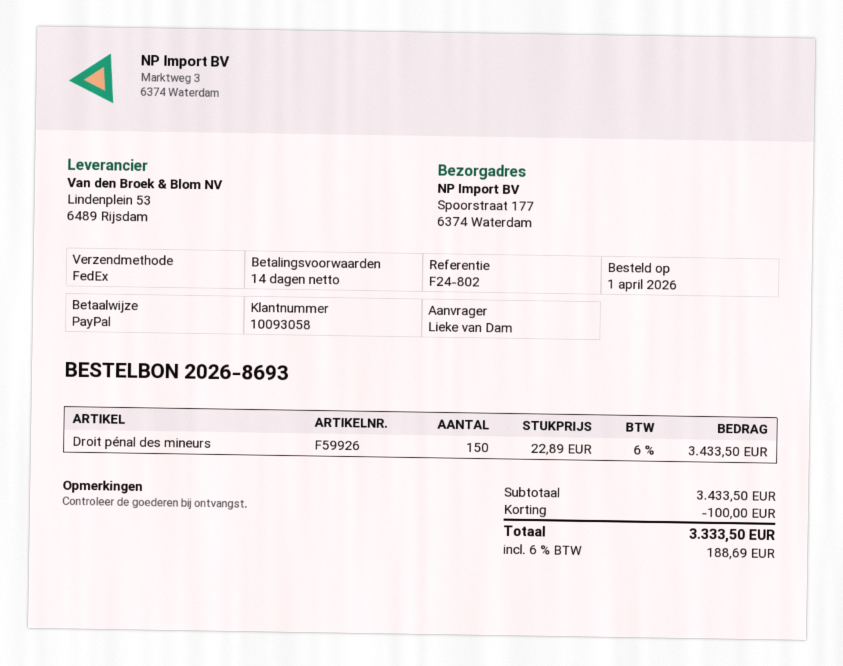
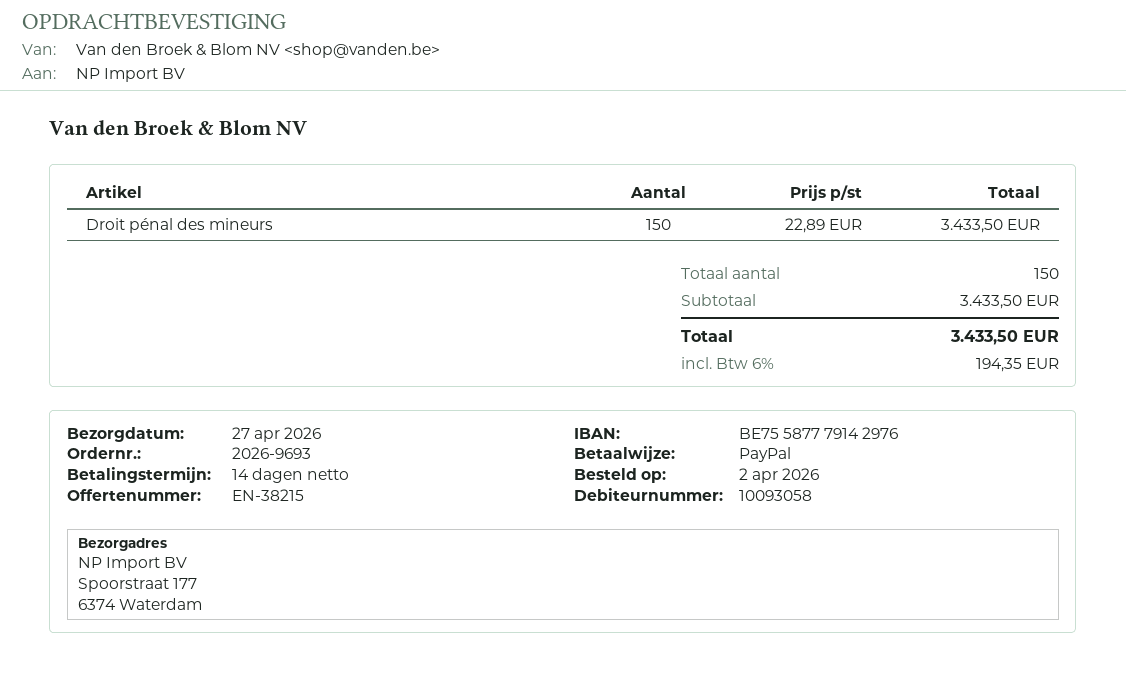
order number: 2026-8693 -> 2026-9693
order date: 2026-04-01 -> 2026-04-02
discount: 100.00 -> none
tax: 6% = 188.69 -> 6% = 194.35
total: 3333.50 -> 3433.50

